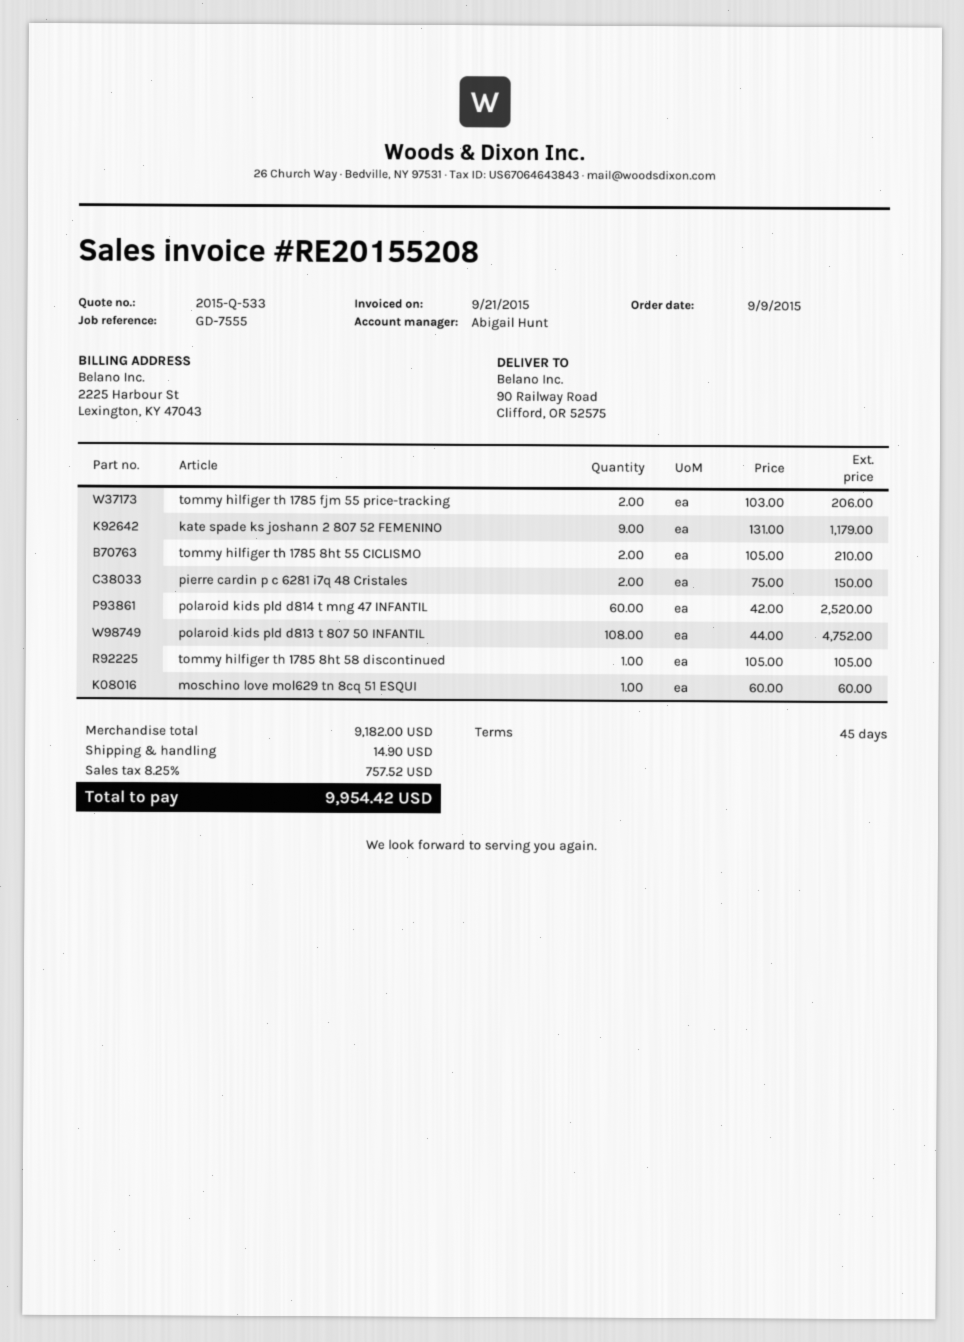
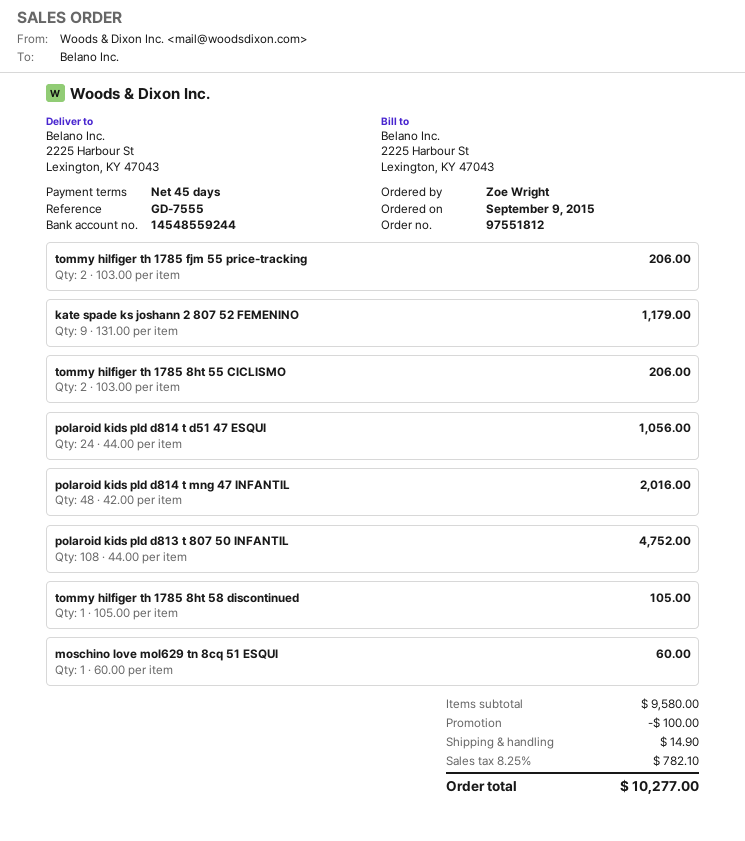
ship to: 90 Railway Road, Clifford, OR 52575 -> 2225 Harbour St, Lexington, KY 47043
tommy hilfiger th 1785 8ht 55 CICLISMO: 2 x 105.00 = 210.00 -> 2 x 103.00 = 206.00
pierre cardin p c 6281 i7q 48 Cristales: 2 x 75.00 = 150.00 -> none
polaroid kids pld d814 t mng 47 INFANTIL: 60 x 42.00 = 2520.00 -> 48 x 42.00 = 2016.00
polaroid kids pld d814 t d51 47 ESQUI: none -> 24 x 44.00 = 1056.00
subtotal: 9182.00 -> 9580.00
discount: none -> 100.00
tax: 8.25% = 757.52 -> 8.25% = 782.10
total: 9954.42 -> 10277.00

